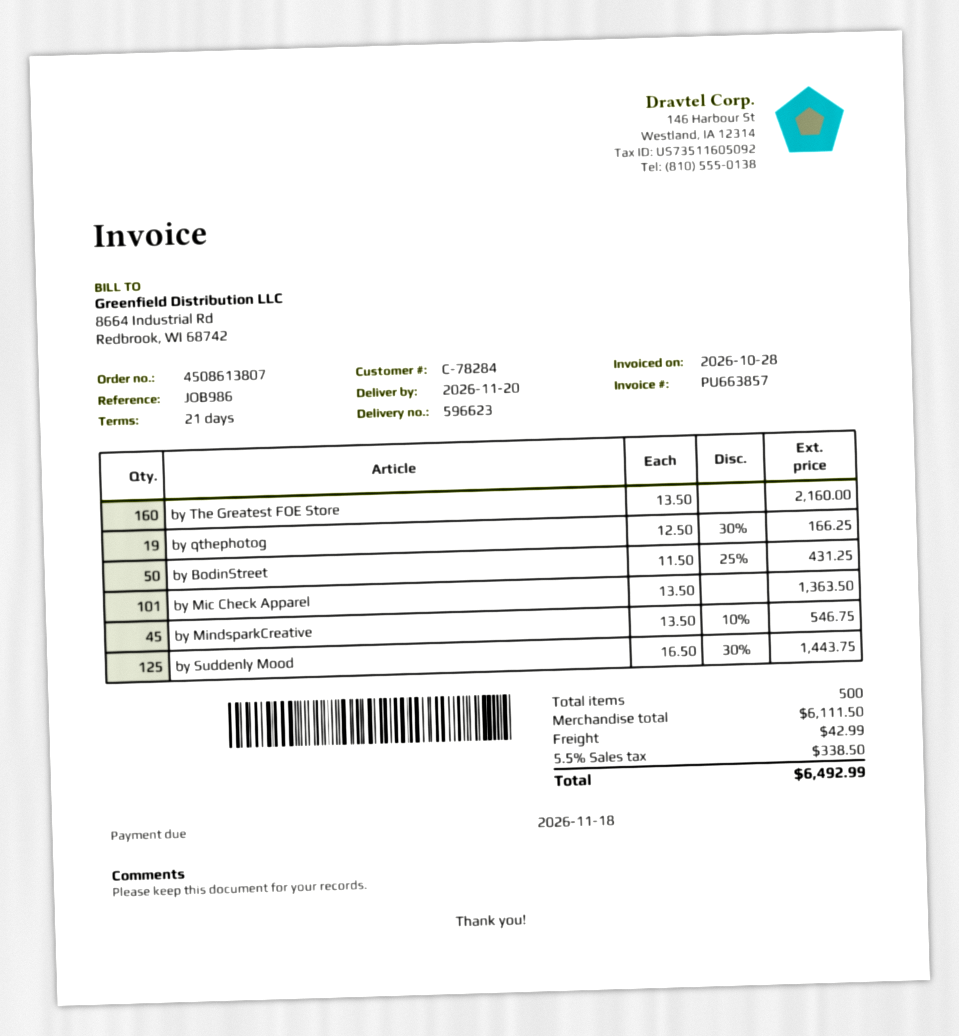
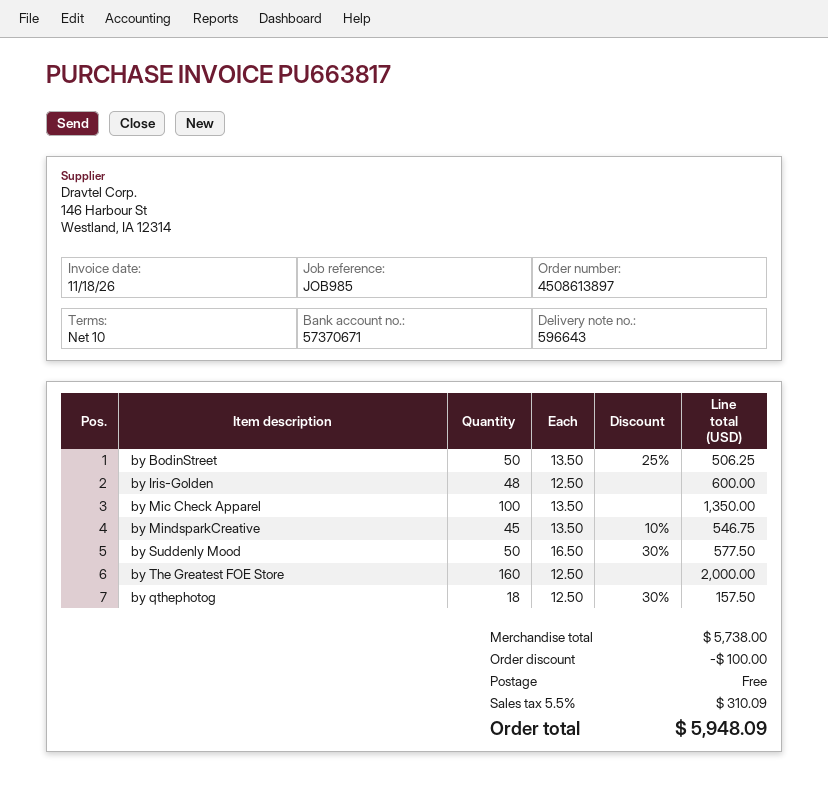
order number: 4508613807 -> 4508613897
delivery note number: 596623 -> 596643
invoice number: PU663857 -> PU663817
invoice date: 2026-10-28 -> 2026-11-18
payment terms: 21 days -> 10 days
reference: JOB986 -> JOB985
by The Greatest FOE Store: 160 x 13.50 = 2160.00 -> 160 x 12.50 = 2000.00
by qthephotog: 19 x 12.50 - 30% = 166.25 -> 18 x 12.50 - 30% = 157.50
by BodinStreet: 50 x 11.50 - 25% = 431.25 -> 50 x 13.50 - 25% = 506.25
by Mic Check Apparel: 101 x 13.50 = 1363.50 -> 100 x 13.50 = 1350.00
by Suddenly Mood: 125 x 16.50 - 30% = 1443.75 -> 50 x 16.50 - 30% = 577.50
by Iris-Golden: none -> 48 x 12.50 = 600.00
subtotal: 6111.50 -> 5738.00
discount: none -> 100.00
shipping: 42.99 -> 0.00
tax: 5.5% = 338.50 -> 5.5% = 310.09
total: 6492.99 -> 5948.09

